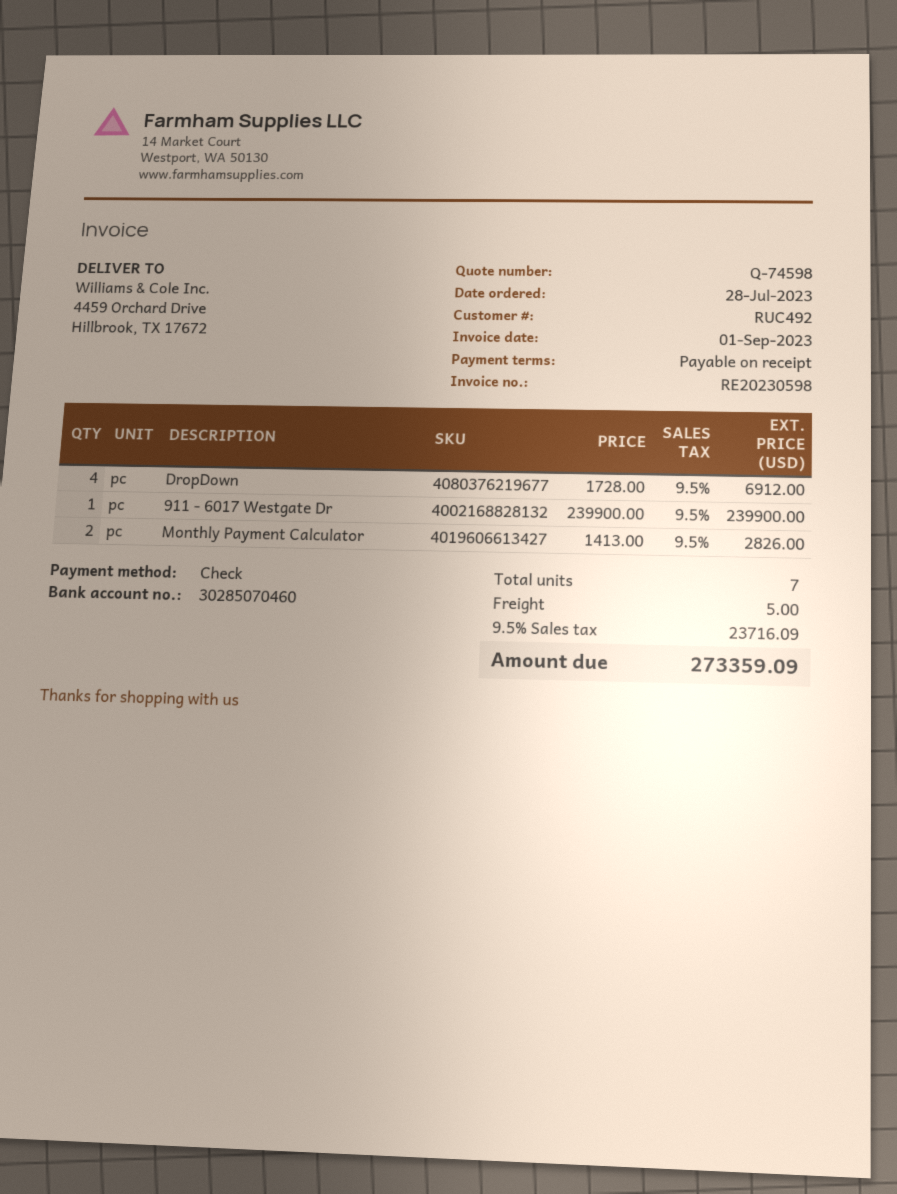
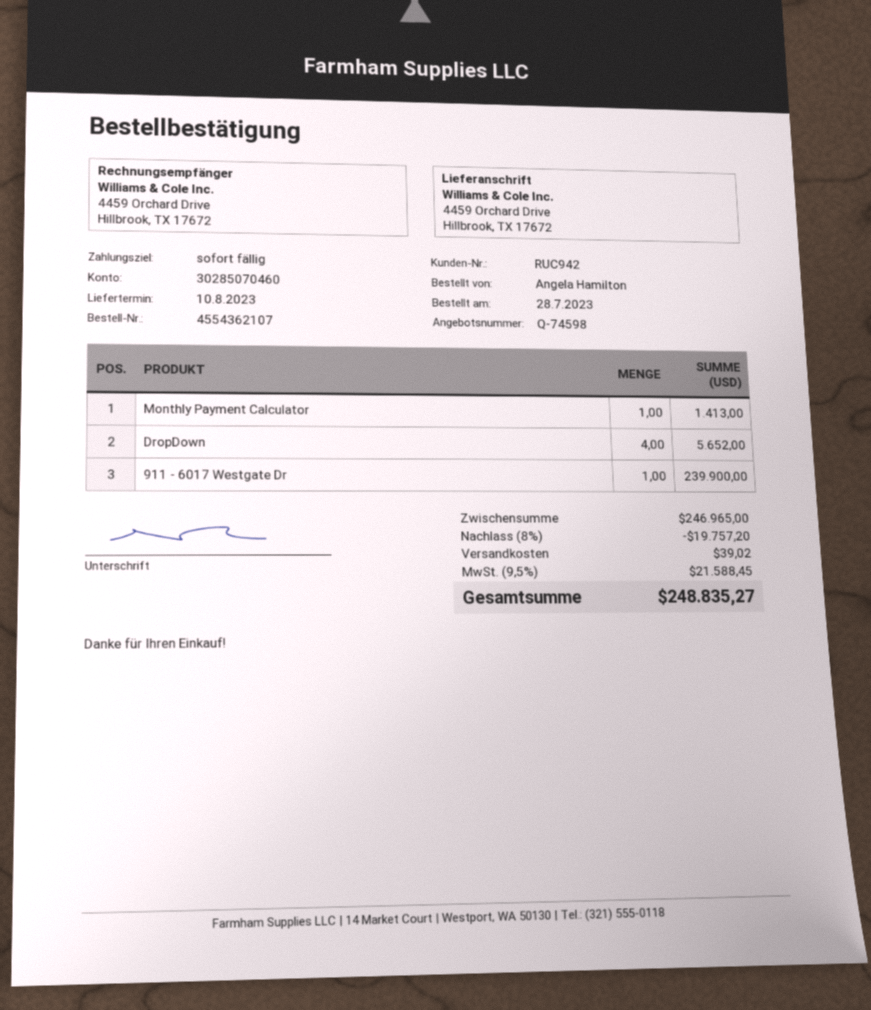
customer number: RUC492 -> RUC942
DropDown: 4 for 6912.00 -> 4 for 5652.00
Monthly Payment Calculator: 2 for 2826.00 -> 1 for 1413.00
discount: none -> 8% = 19757.20
shipping: 5.00 -> 39.02
tax: 9.5% = 23716.09 -> 9.5% = 21588.45
total: 273359.09 -> 248835.27

